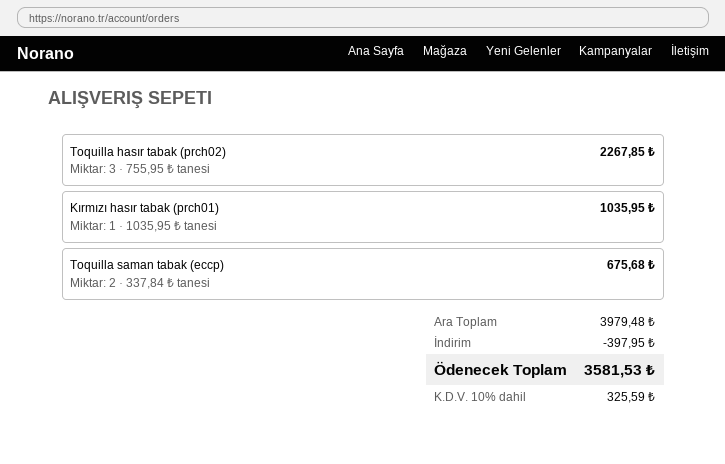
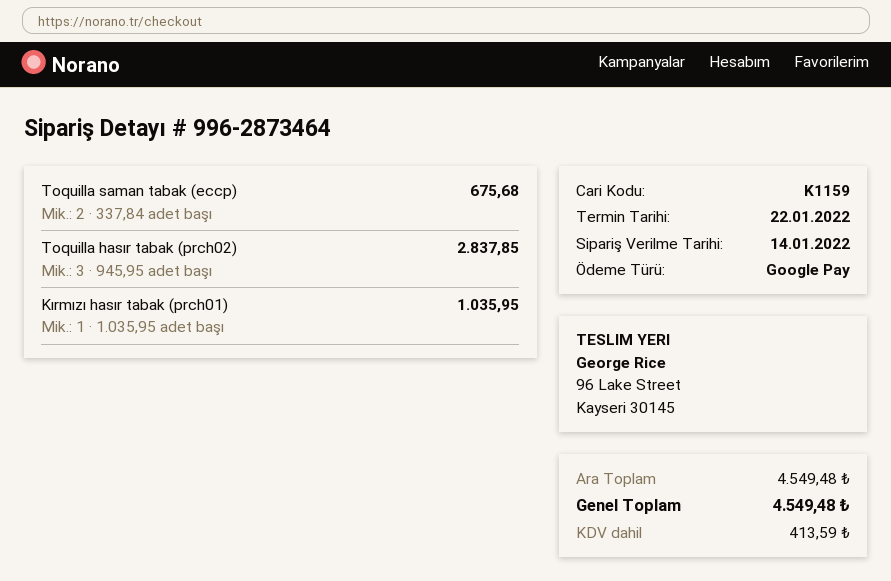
Toquilla hasır tabak (prch02): 3 x 755.95 = 2267.85 -> 3 x 945.95 = 2837.85
subtotal: 3979.48 -> 4549.48
discount: 397.95 -> none
tax: 325.59 -> 413.59
total: 3581.53 -> 4549.48

